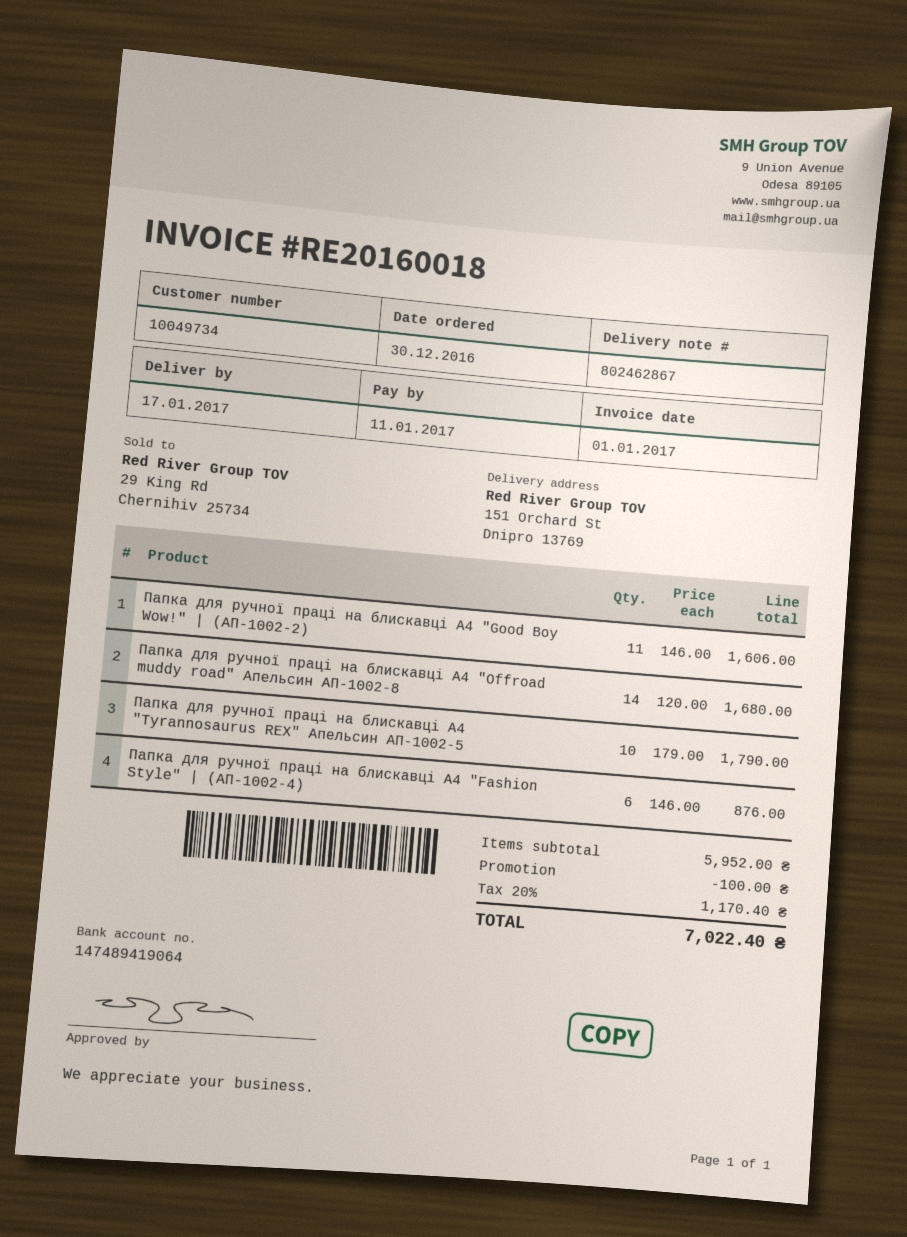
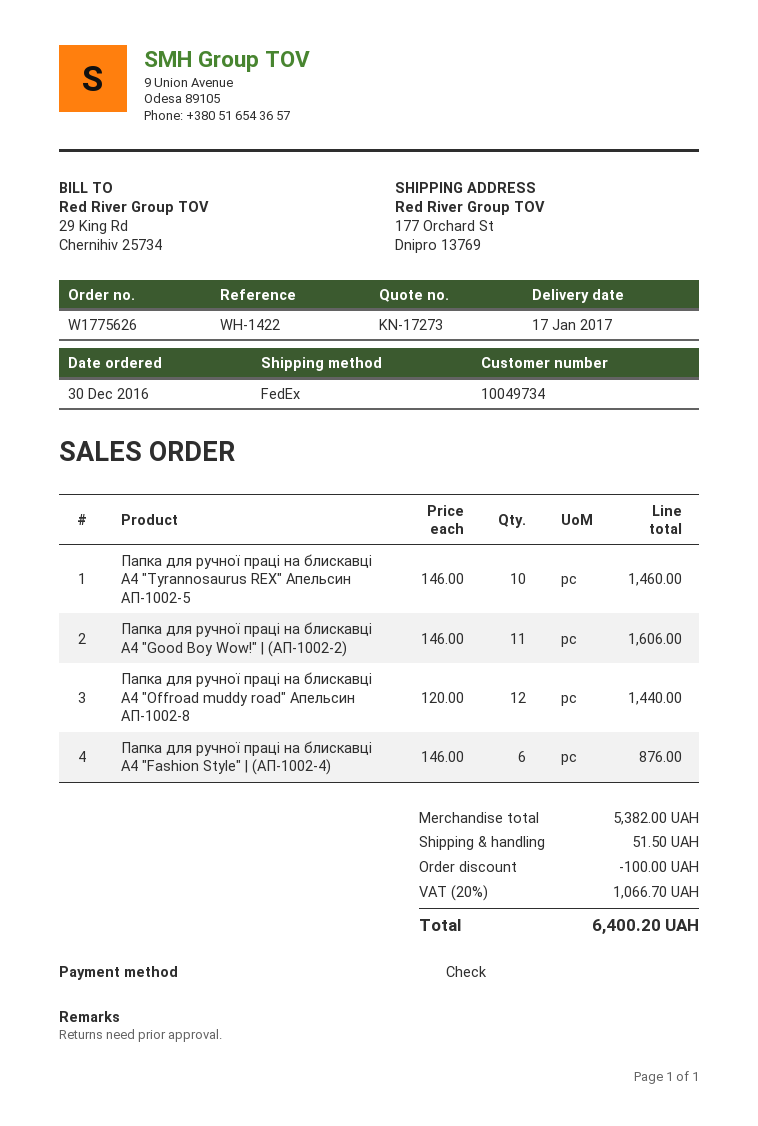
ship to: 151 Orchard St, Dnipro 13769 -> 177 Orchard St, Dnipro 13769
Папка для ручної праці на блискавці А4 "Offroad muddy road" Апельсин АП-1002-8: 14 x 120.00 = 1680.00 -> 12 x 120.00 = 1440.00
Папка для ручної праці на блискавці А4 "Tyrannosaurus REX" Апельсин АП-1002-5: 10 x 179.00 = 1790.00 -> 10 x 146.00 = 1460.00
subtotal: 5952.00 -> 5382.00
shipping: none -> 51.50
tax: 20% = 1170.40 -> 20% = 1066.70
total: 7022.40 -> 6400.20

